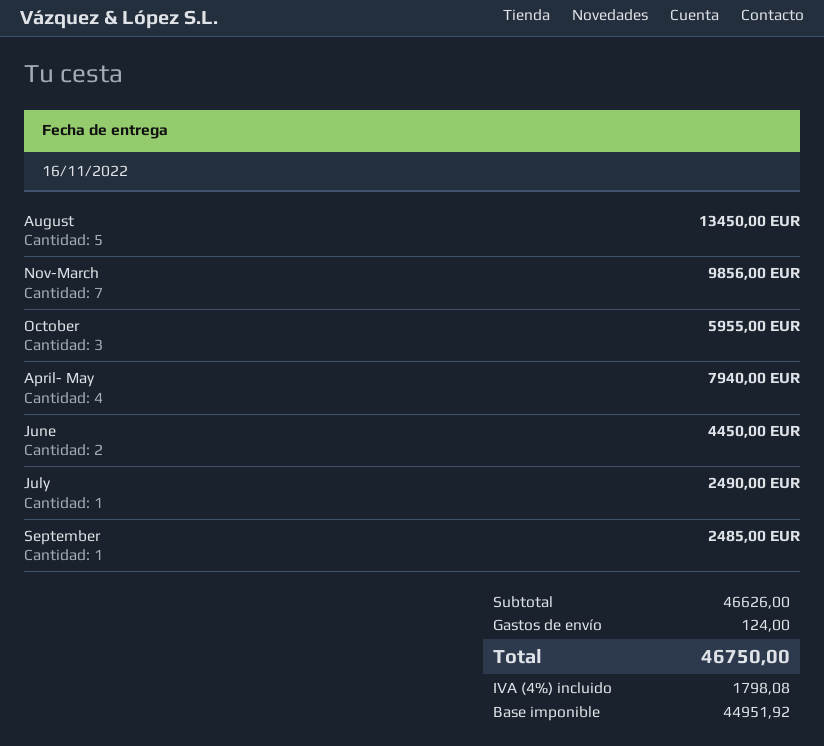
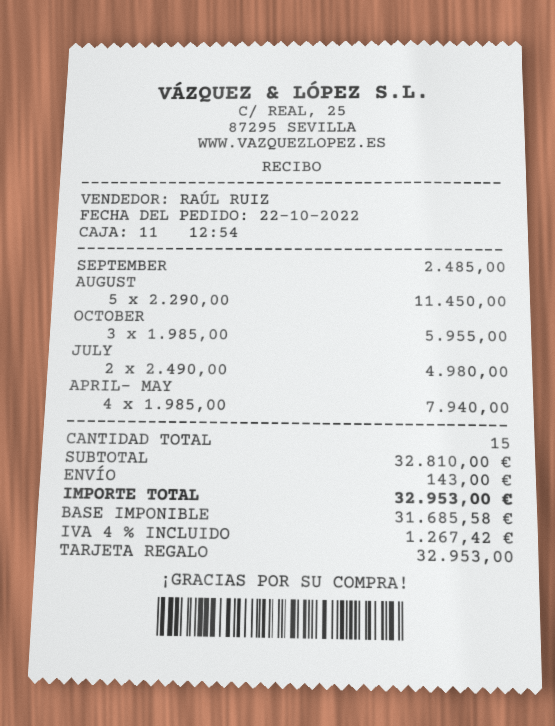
August: 5 for 13450.00 -> 5 for 11450.00
Nov-March: 7 for 9856.00 -> none
June: 2 for 4450.00 -> none
July: 1 for 2490.00 -> 2 for 4980.00
subtotal: 46626.00 -> 32810.00
shipping: 124.00 -> 143.00
net: 44951.92 -> 31685.58
tax: 4% = 1798.08 -> 4% = 1267.42
total: 46750.00 -> 32953.00

